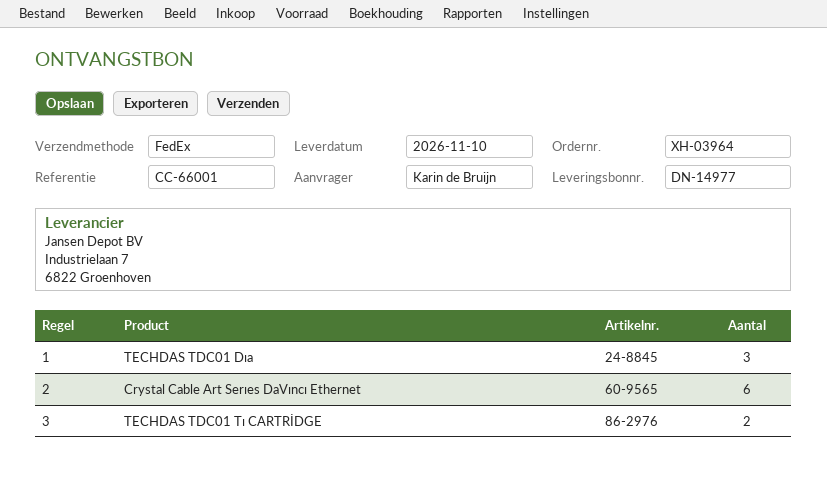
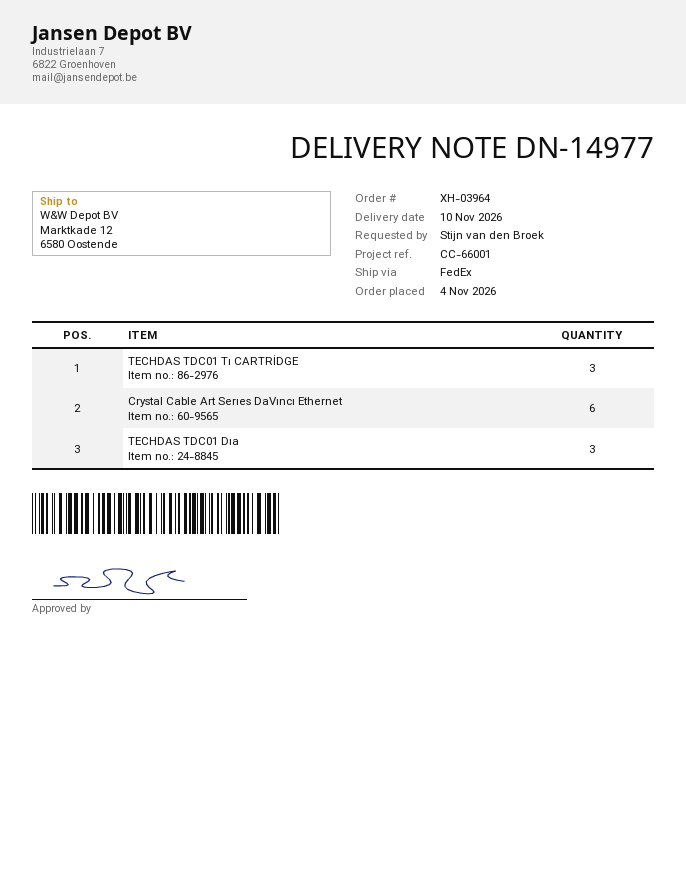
ordered by: Karin de Bruijn -> Stijn van den Broek
TECHDAS TDC01 Tı CARTRİDGE: 2 -> 3

